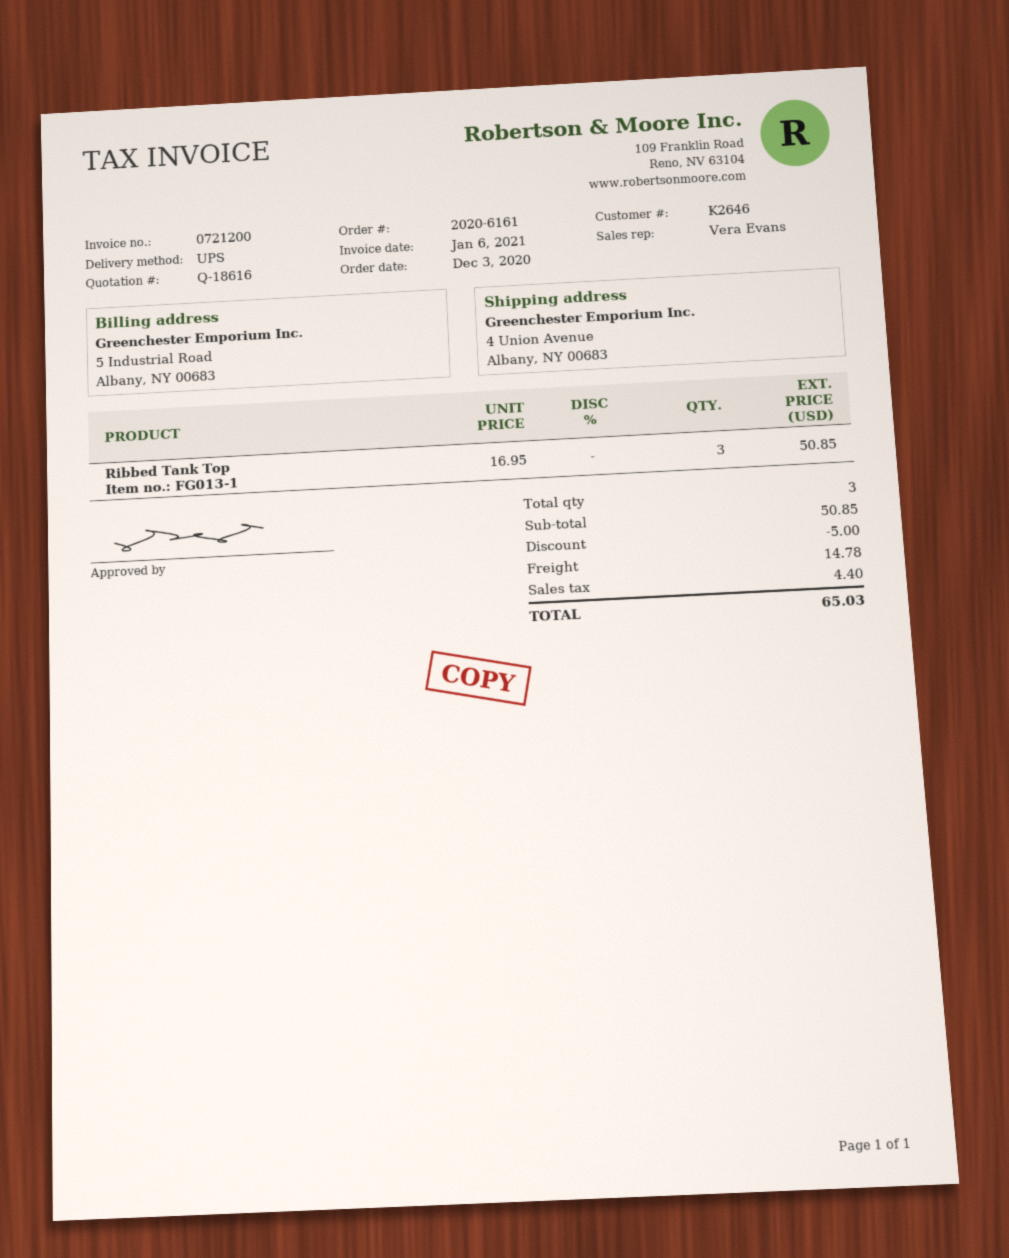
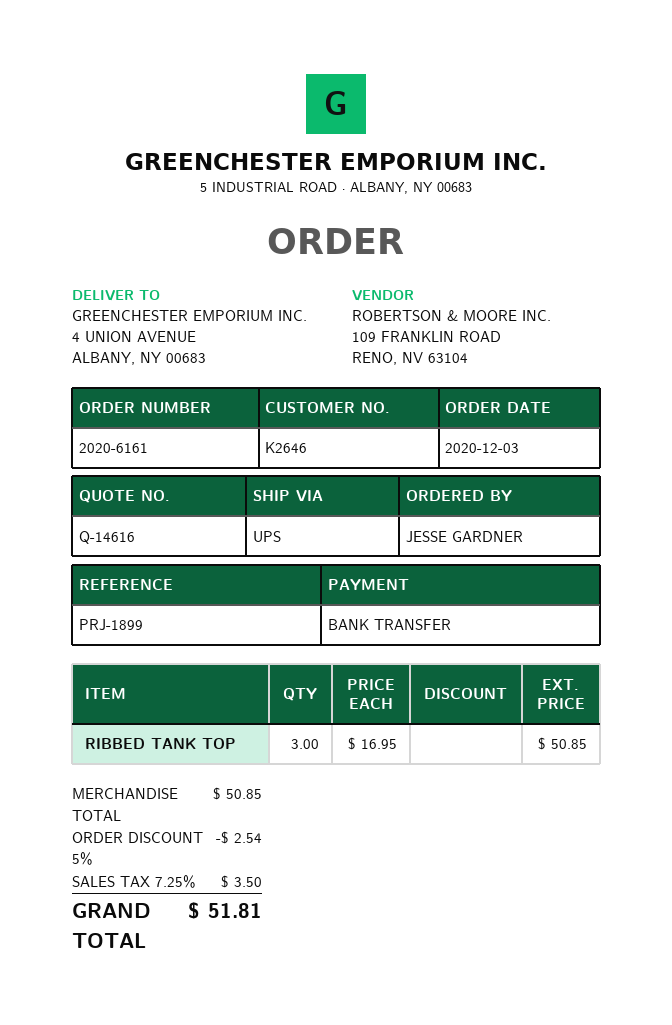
quote number: Q-18616 -> Q-14616
discount: 5.00 -> 2.54
shipping: 14.78 -> none
tax: 4.40 -> 3.50
total: 65.03 -> 51.81

